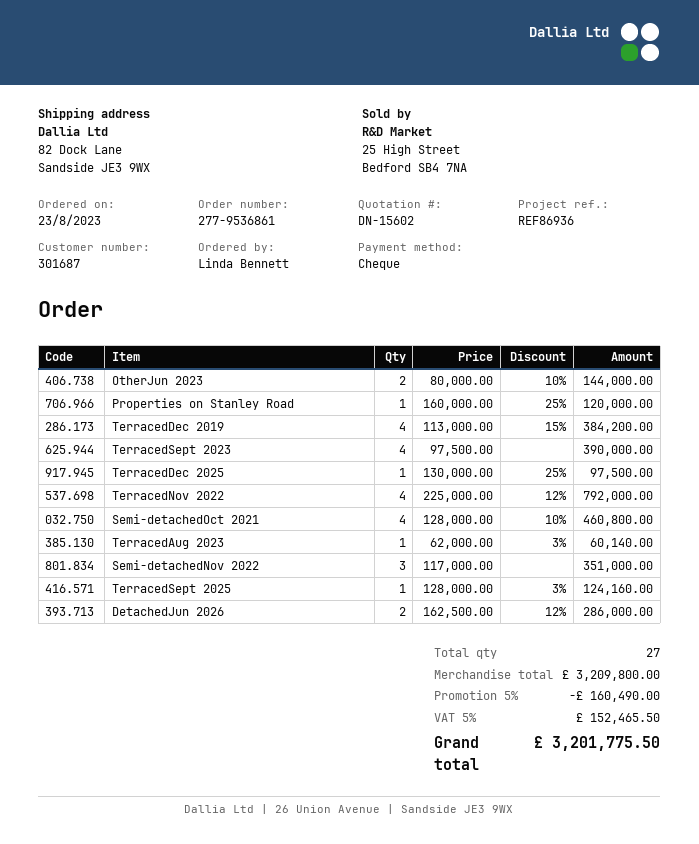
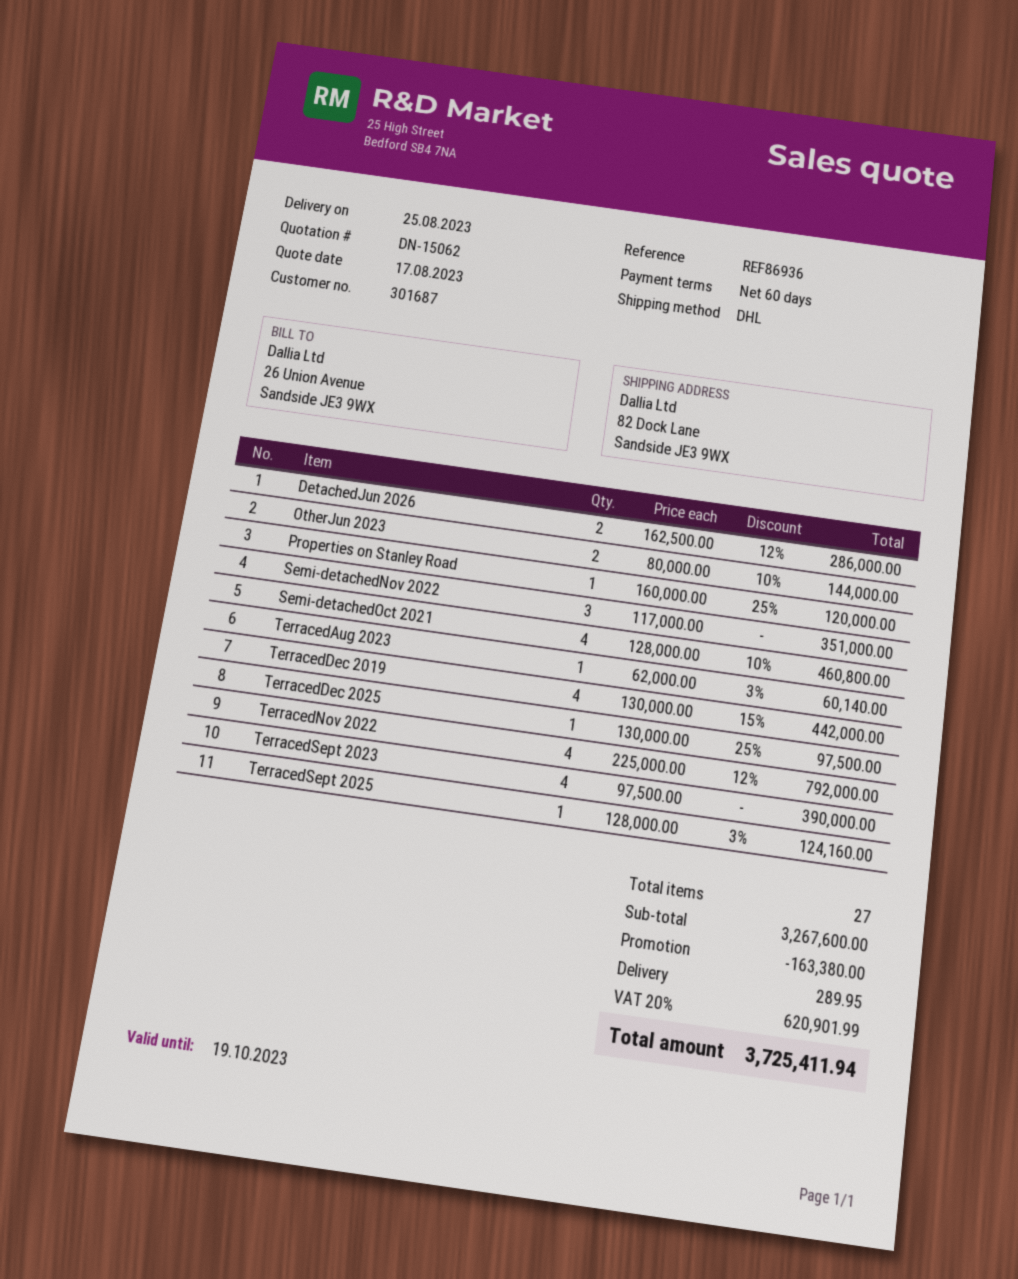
quote number: DN-15602 -> DN-15062
TerracedDec 2019: 4 x 113000.00 - 15% = 384200.00 -> 4 x 130000.00 - 15% = 442000.00
subtotal: 3209800.00 -> 3267600.00
discount: 160490.00 -> 163380.00
shipping: none -> 289.95
tax: 5% = 152465.50 -> 20% = 620901.99
total: 3201775.50 -> 3725411.94

